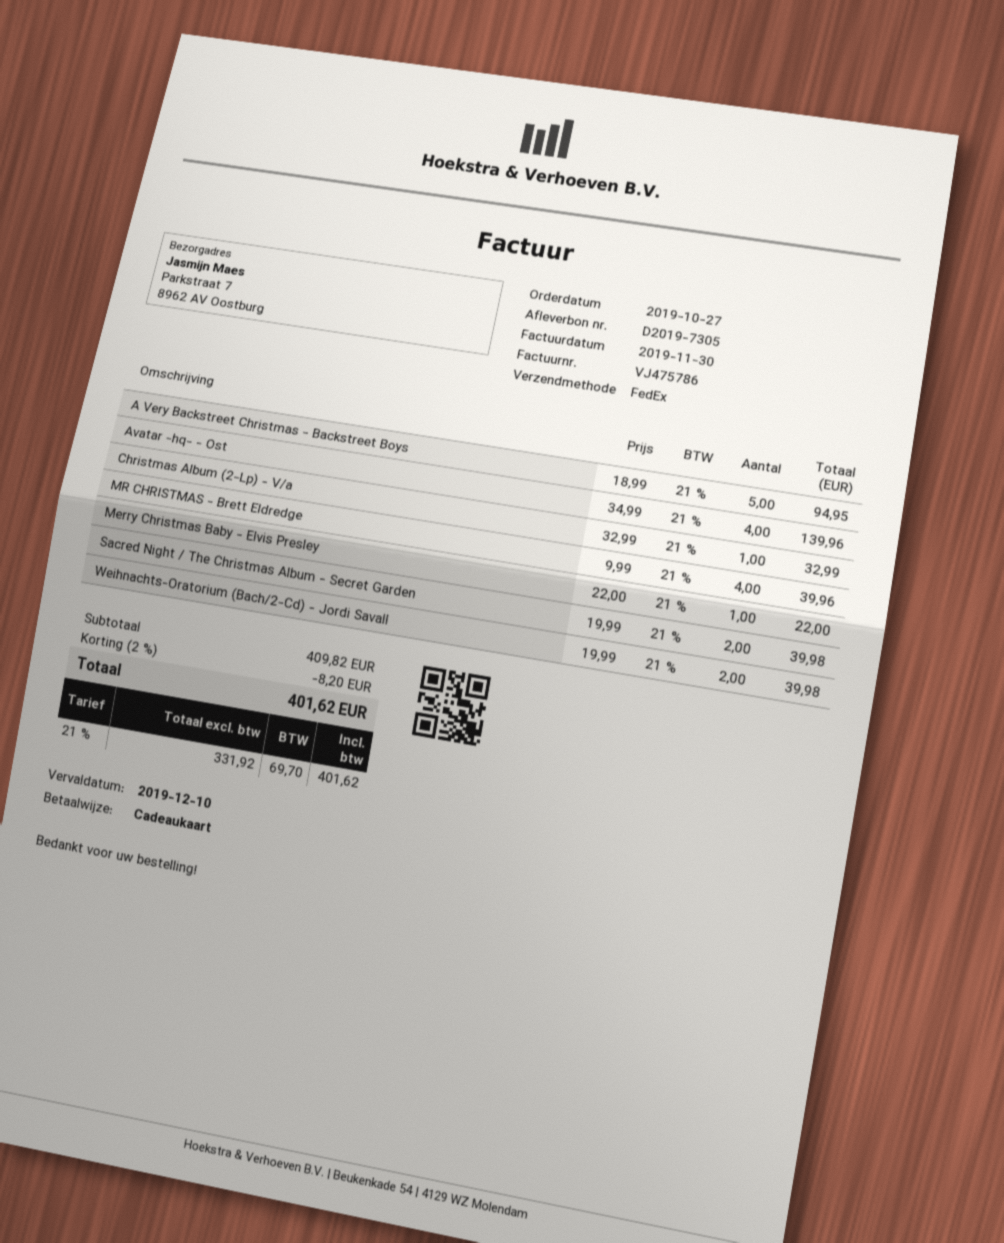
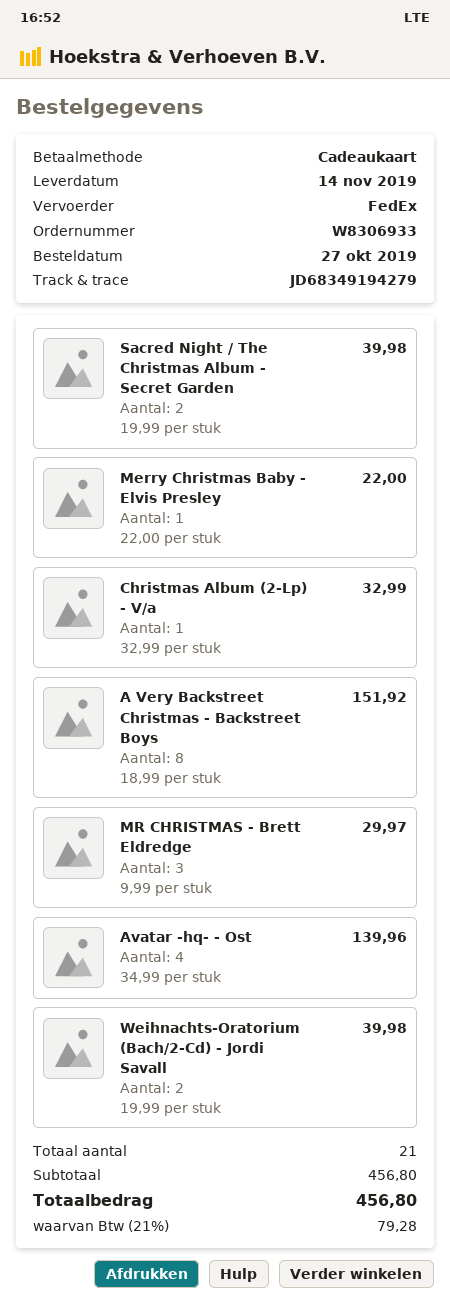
A Very Backstreet Christmas - Backstreet Boys: 5 x 18.99 = 94.95 -> 8 x 18.99 = 151.92
MR CHRISTMAS - Brett Eldredge: 4 x 9.99 = 39.96 -> 3 x 9.99 = 29.97
subtotal: 409.82 -> 456.80
discount: 2% = 8.20 -> none
tax: 21% = 69.70 -> 21% = 79.28
total: 401.62 -> 456.80

